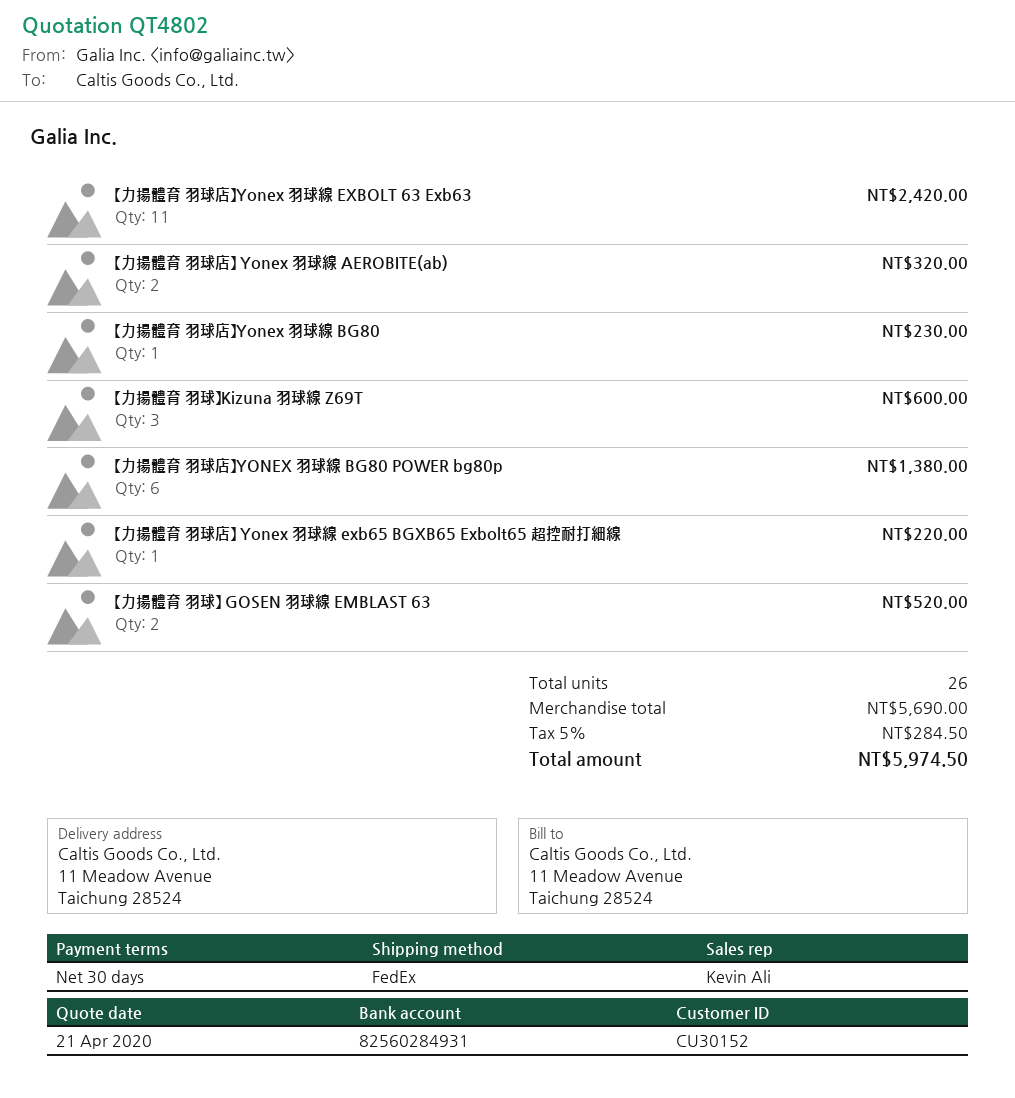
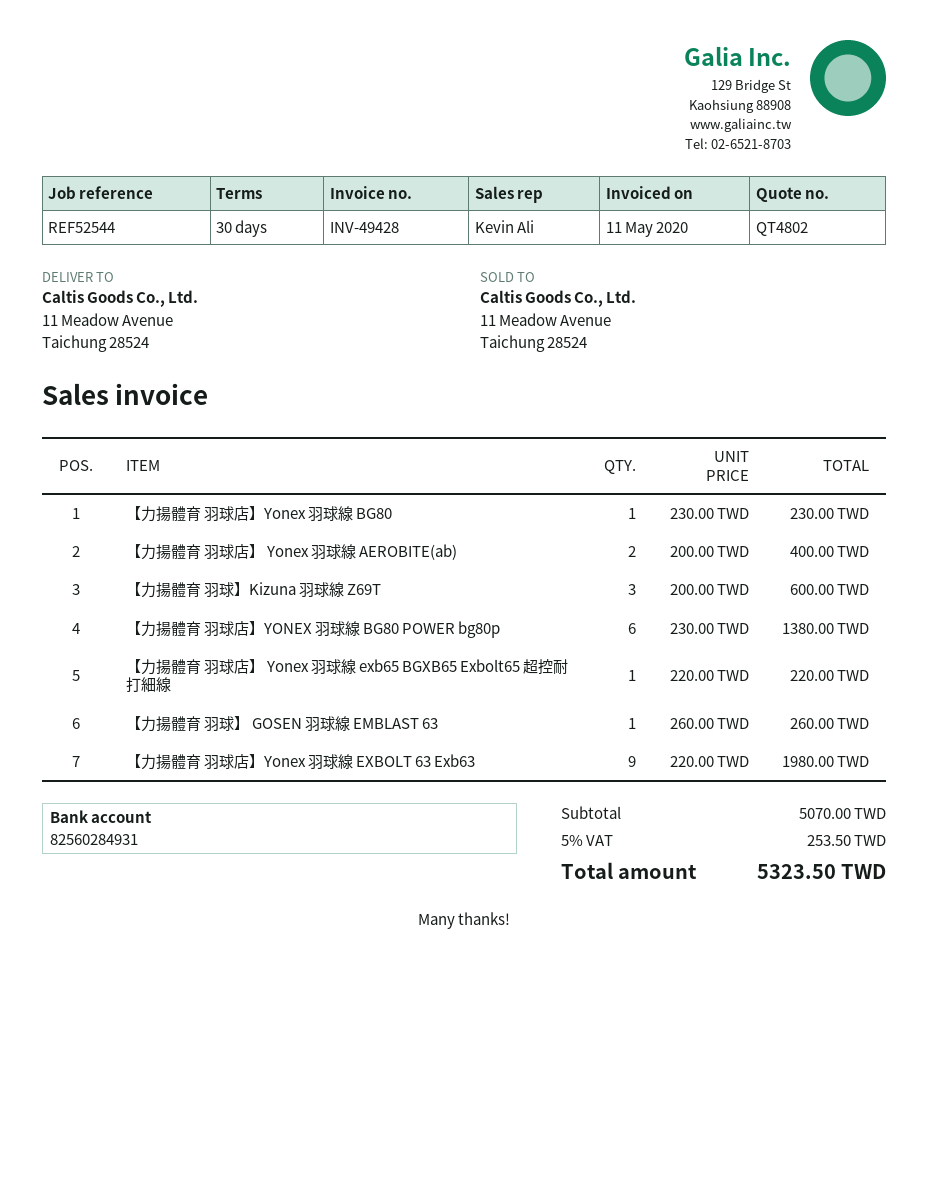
【力揚體育 羽球店】Yonex 羽球線 EXBOLT 63 Exb63: 11 for 2420.00 -> 9 for 1980.00
【力揚體育 羽球店】 Yonex 羽球線 AEROBITE(ab): 2 for 320.00 -> 2 for 400.00
【力揚體育 羽球】 GOSEN 羽球線 EMBLAST 63: 2 for 520.00 -> 1 for 260.00
subtotal: 5690.00 -> 5070.00
tax: 5% = 284.50 -> 5% = 253.50
total: 5974.50 -> 5323.50

